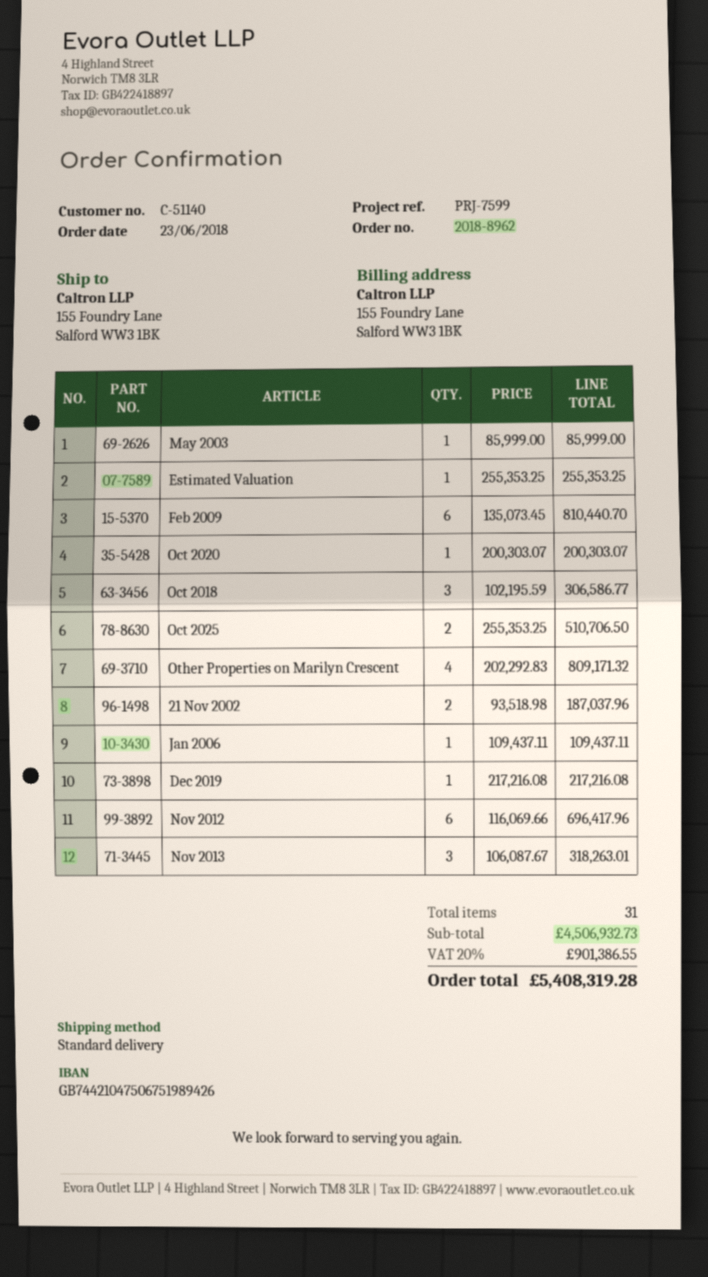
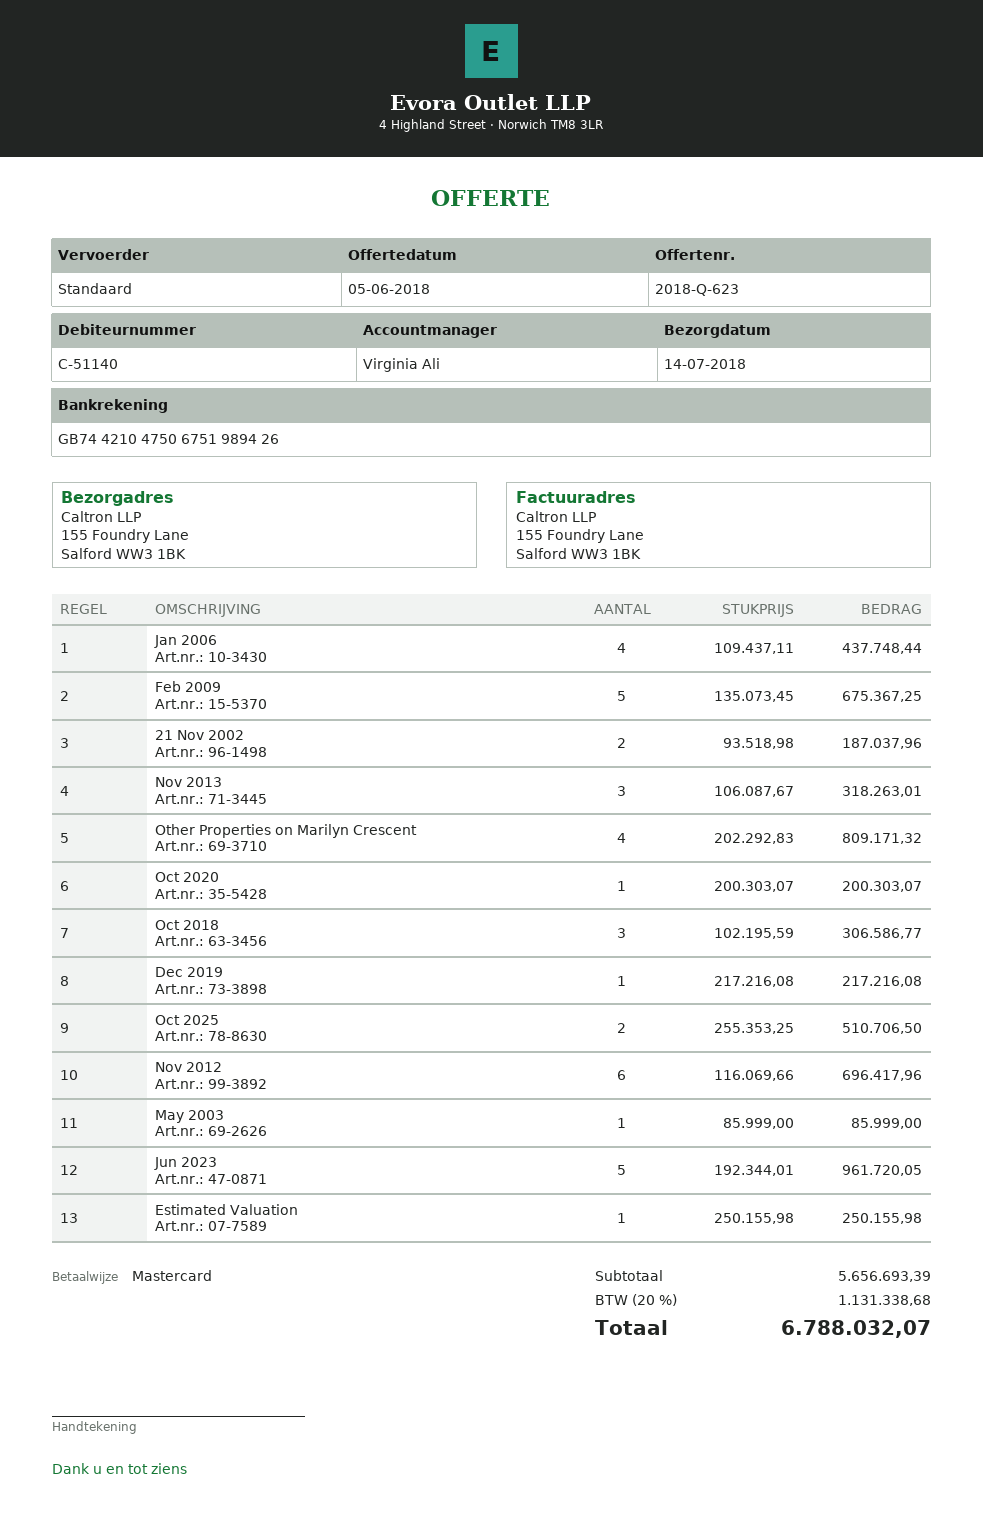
Estimated Valuation: 1 x 255353.25 = 255353.25 -> 1 x 250155.98 = 250155.98
Feb 2009: 6 x 135073.45 = 810440.70 -> 5 x 135073.45 = 675367.25
Jan 2006: 1 x 109437.11 = 109437.11 -> 4 x 109437.11 = 437748.44
Jun 2023: none -> 5 x 192344.01 = 961720.05
subtotal: 4506932.73 -> 5656693.39
tax: 20% = 901386.55 -> 20% = 1131338.68
total: 5408319.28 -> 6788032.07

